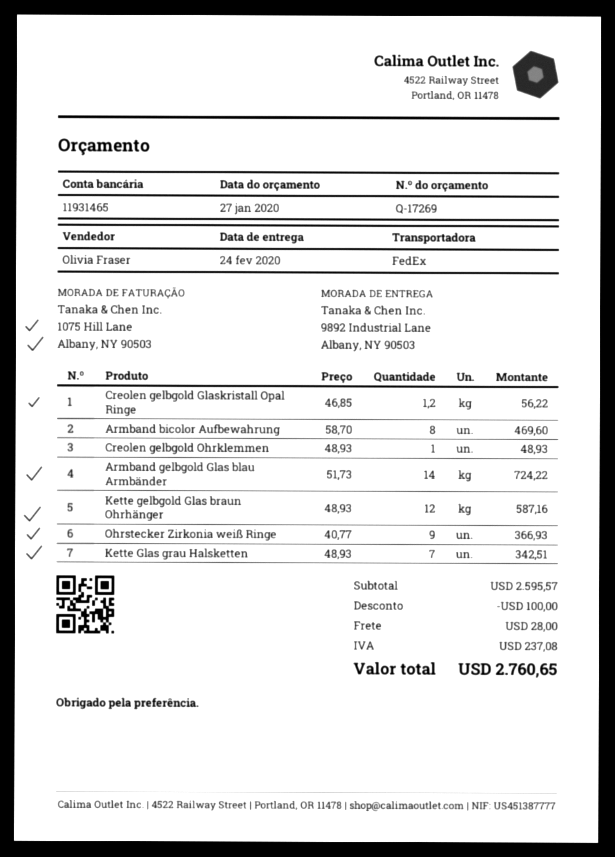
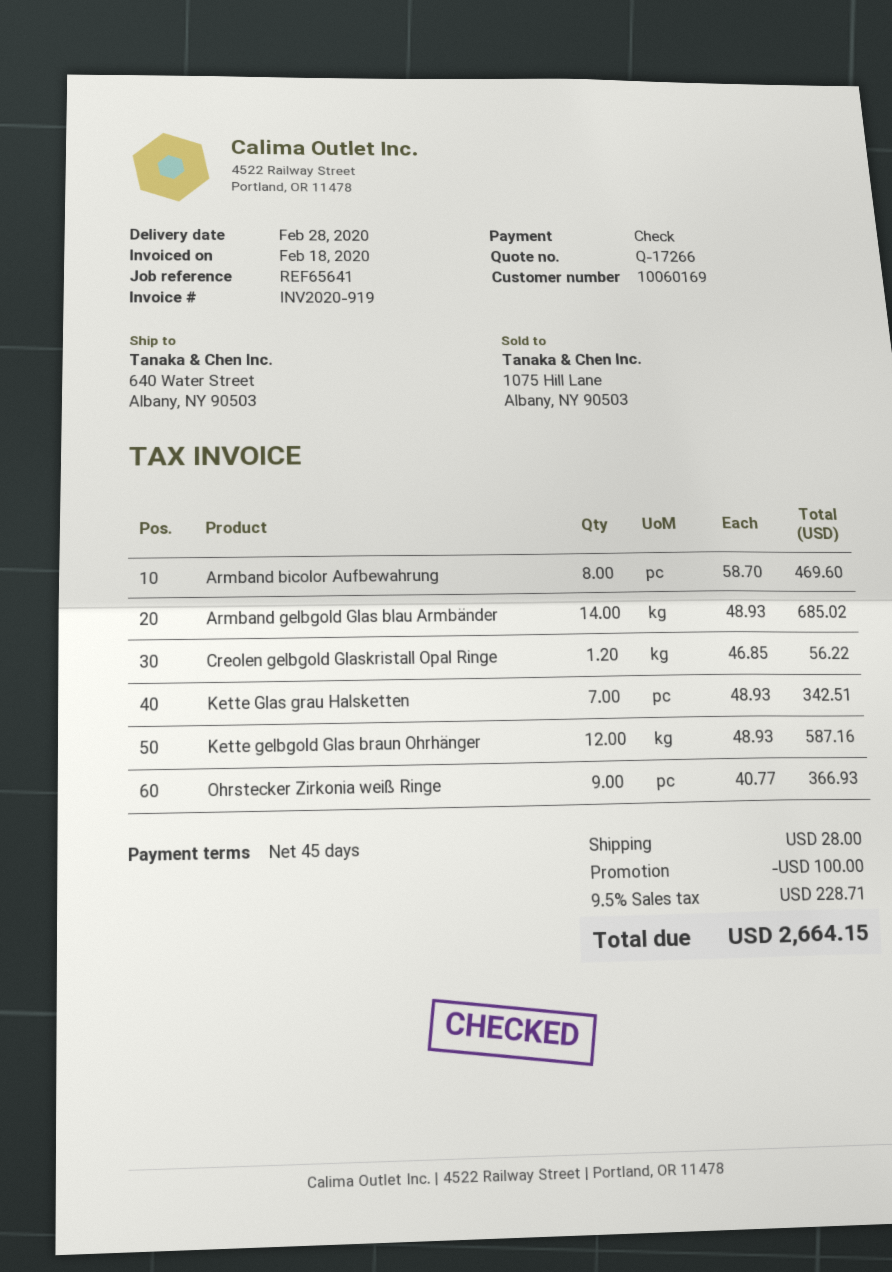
quote number: Q-17269 -> Q-17266
delivery date: 2020-02-24 -> 2020-02-28
ship to: 9892 Industrial Lane, Albany, NY 90503 -> 640 Water Street, Albany, NY 90503
Creolen gelbgold Ohrklemmen: 1 x 48.93 = 48.93 -> none
Armband gelbgold Glas blau Armbänder: 14 x 51.73 = 724.22 -> 14 x 48.93 = 685.02
tax: 237.08 -> 228.71
total: 2760.65 -> 2664.15

